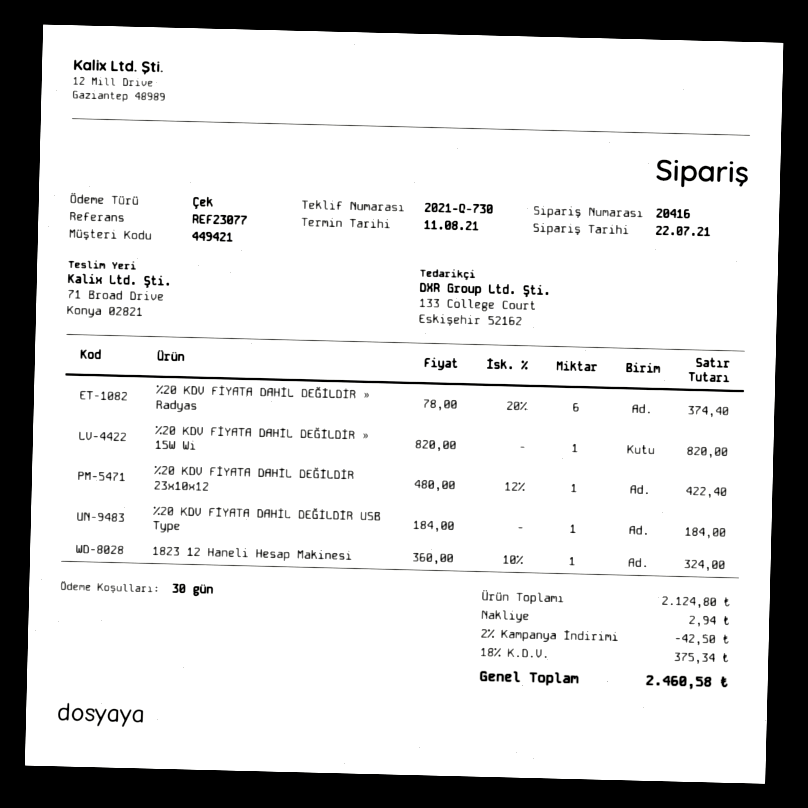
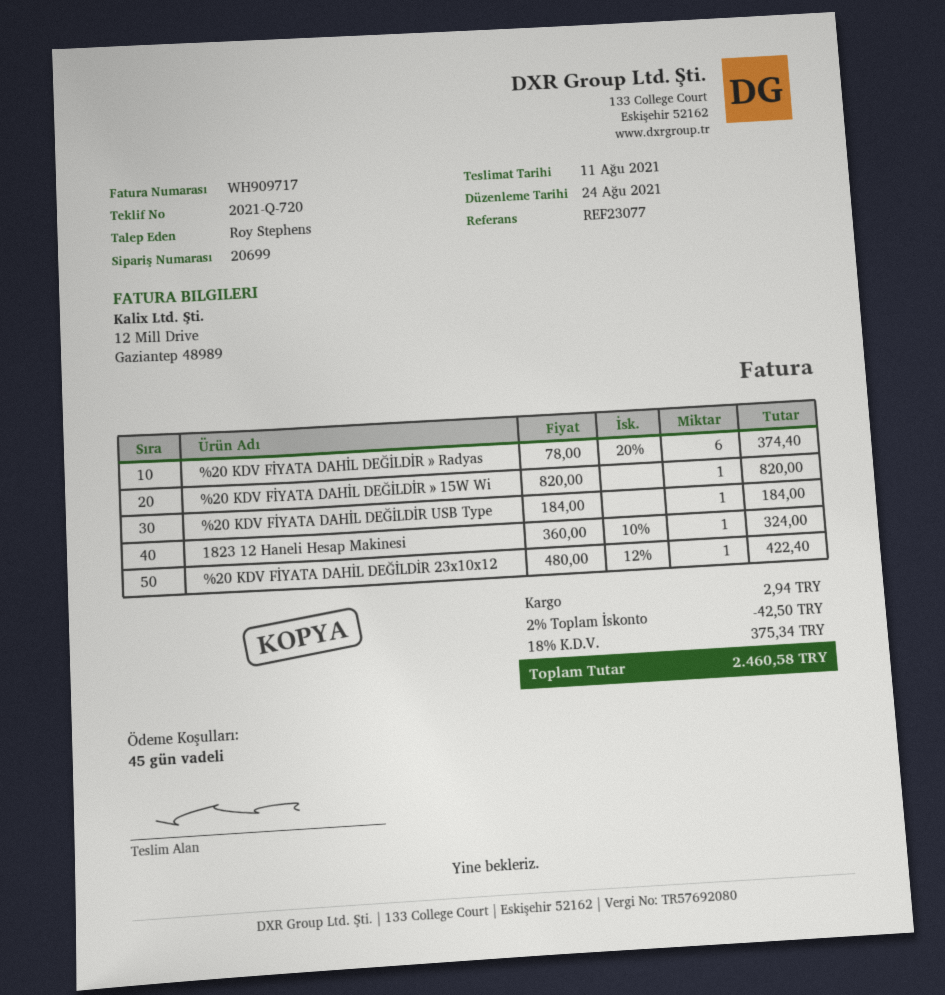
quote number: 2021-Q-730 -> 2021-Q-720
order number: 20416 -> 20699
payment terms: 30 days -> 45 days

